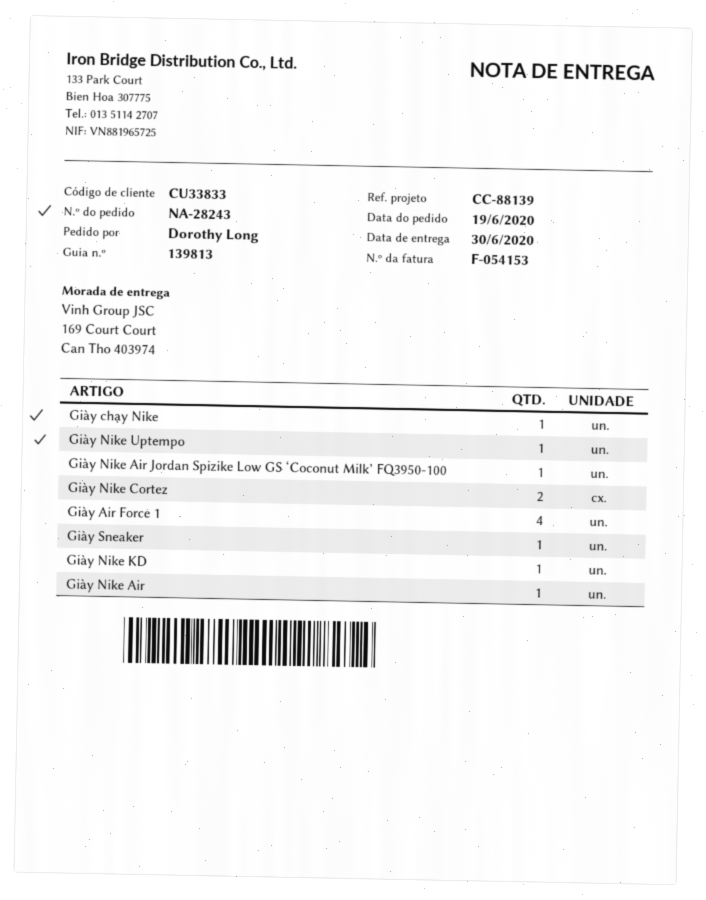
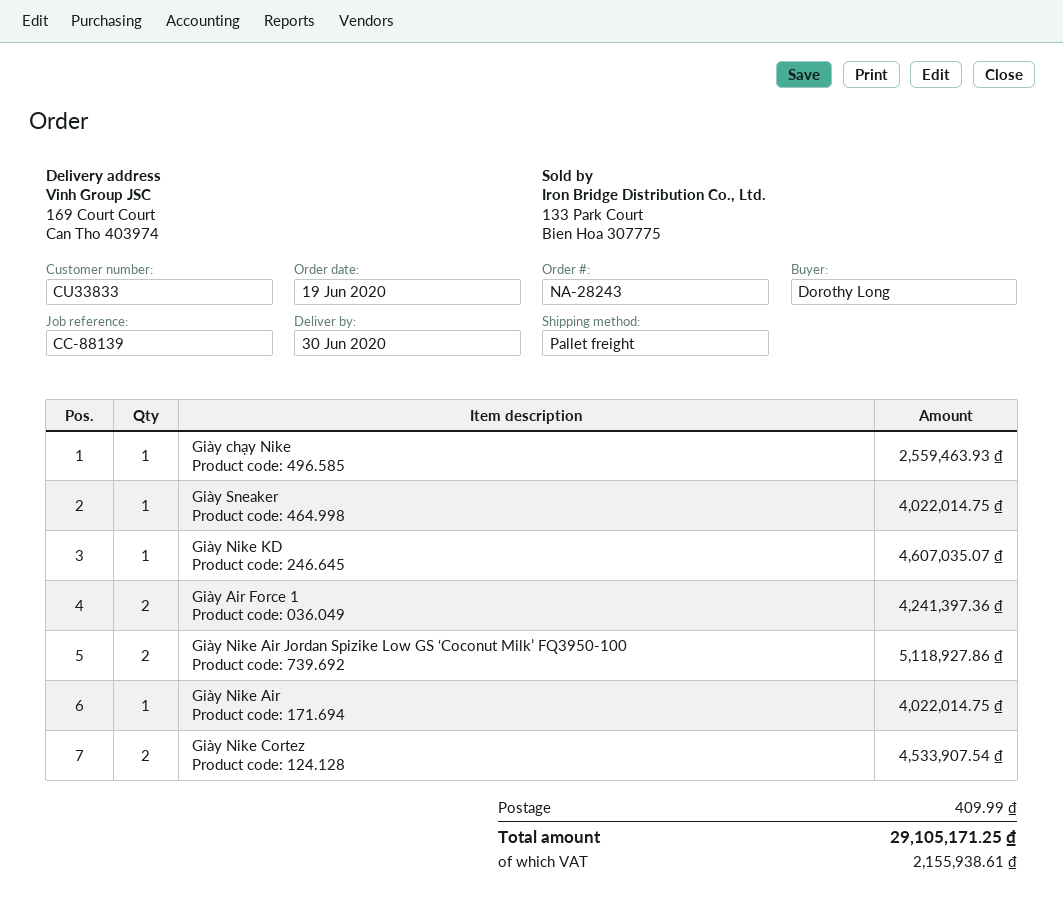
Giày Nike Uptempo: 1 -> none
Giày Nike Air Jordan Spizike Low GS ‘Coconut Milk’ FQ3950-100: 1 -> 2
Giày Air Force 1: 4 -> 2

